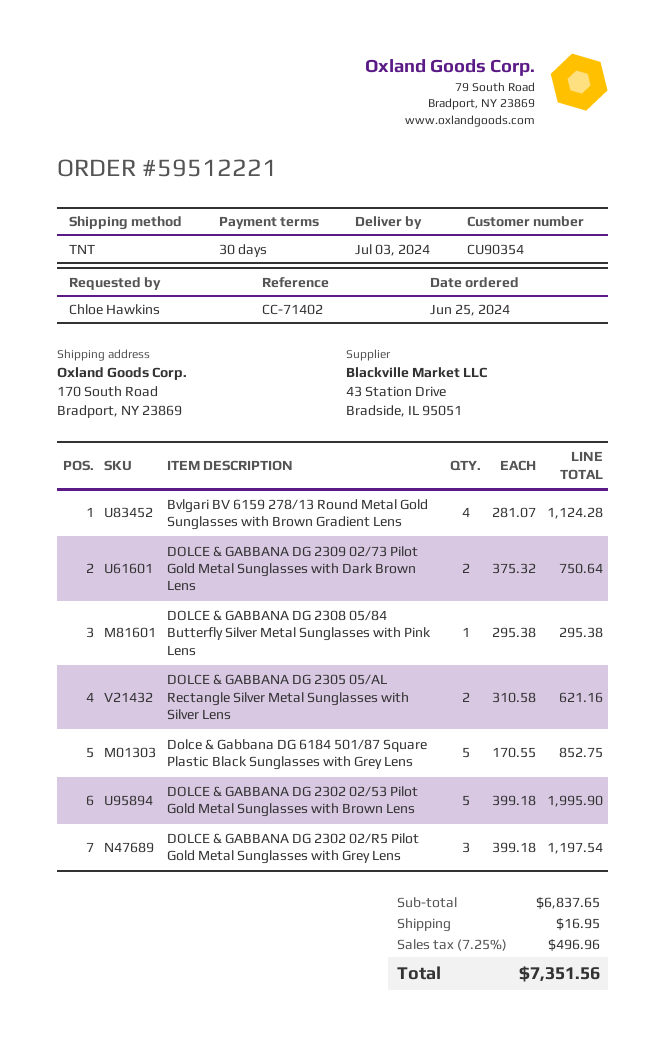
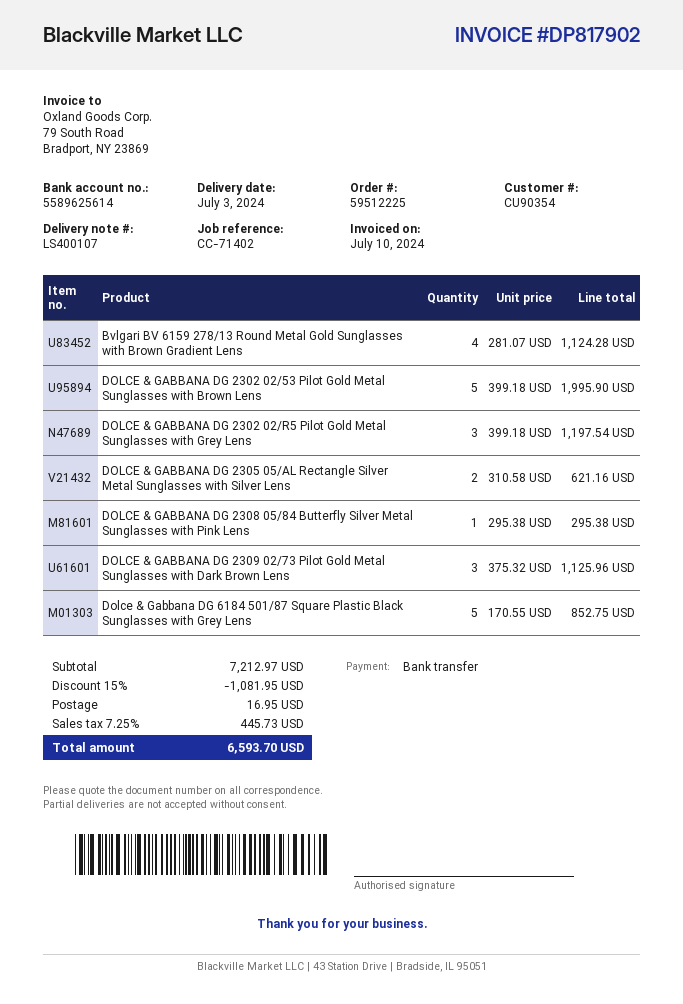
order number: 59512221 -> 59512225
DOLCE & GABBANA DG 2309 02/73 Pilot Gold Metal Sunglasses with Dark Brown Lens: 2 x 375.32 = 750.64 -> 3 x 375.32 = 1125.96
subtotal: 6837.65 -> 7212.97
discount: none -> 15% = 1081.95
tax: 7.25% = 496.96 -> 7.25% = 445.73
total: 7351.56 -> 6593.70

